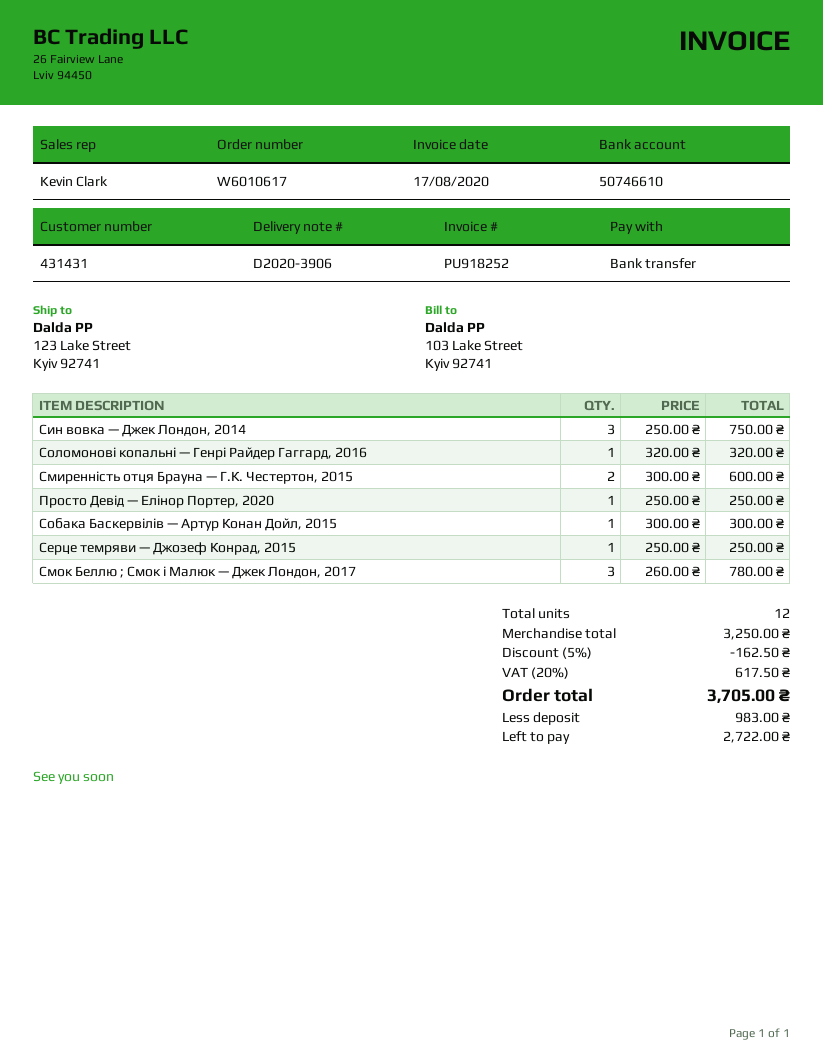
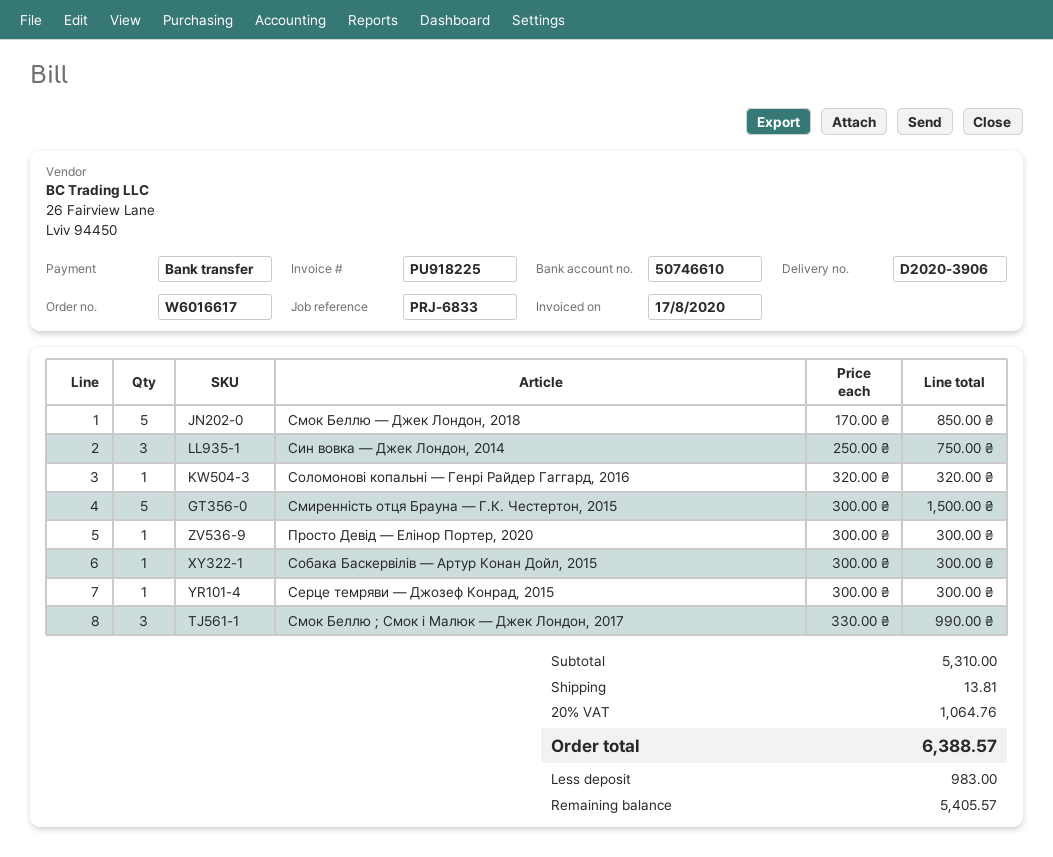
order number: W6010617 -> W6016617
invoice number: PU918252 -> PU918225
Смиренність отця Брауна — Г.К. Честертон, 2015: 2 x 300.00 = 600.00 -> 5 x 300.00 = 1500.00
Просто Девід — Елінор Портер, 2020: 1 x 250.00 = 250.00 -> 1 x 300.00 = 300.00
Серце темряви — Джозеф Конрад, 2015: 1 x 250.00 = 250.00 -> 1 x 300.00 = 300.00
Смок Беллю ; Смок і Малюк — Джек Лондон, 2017: 3 x 260.00 = 780.00 -> 3 x 330.00 = 990.00
Смок Беллю — Джек Лондон, 2018: none -> 5 x 170.00 = 850.00
subtotal: 3250.00 -> 5310.00
discount: 5% = 162.50 -> none
shipping: none -> 13.81
tax: 20% = 617.50 -> 20% = 1064.76
total: 3705.00 -> 6388.57
balance: 2722.00 -> 5405.57

